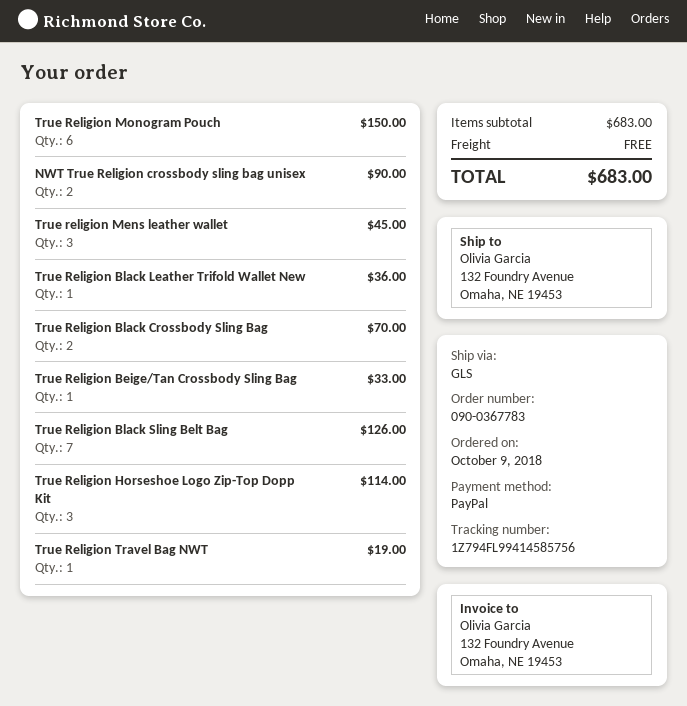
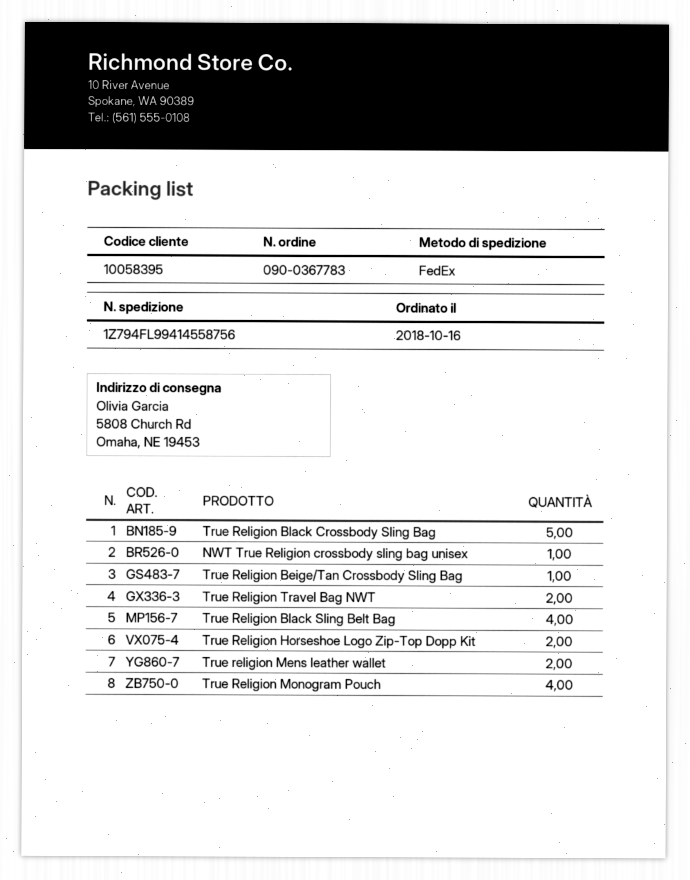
order date: 2018-10-09 -> 2018-10-16
shipping method: GLS -> FedEx
tracking number: 1Z794FL99414585756 -> 1Z794FL99414558756
ship to: 132 Foundry Avenue, Omaha, NE 19453 -> 5808 Church Rd, Omaha, NE 19453
True Religion Monogram Pouch: 6 -> 4
NWT True Religion crossbody sling bag unisex: 2 -> 1
True religion Mens leather wallet: 3 -> 2
True Religion Black Leather Trifold Wallet New: 1 -> none
True Religion Black Crossbody Sling Bag: 2 -> 5
True Religion Black Sling Belt Bag: 7 -> 4
True Religion Horseshoe Logo Zip-Top Dopp Kit: 3 -> 2
True Religion Travel Bag NWT: 1 -> 2

